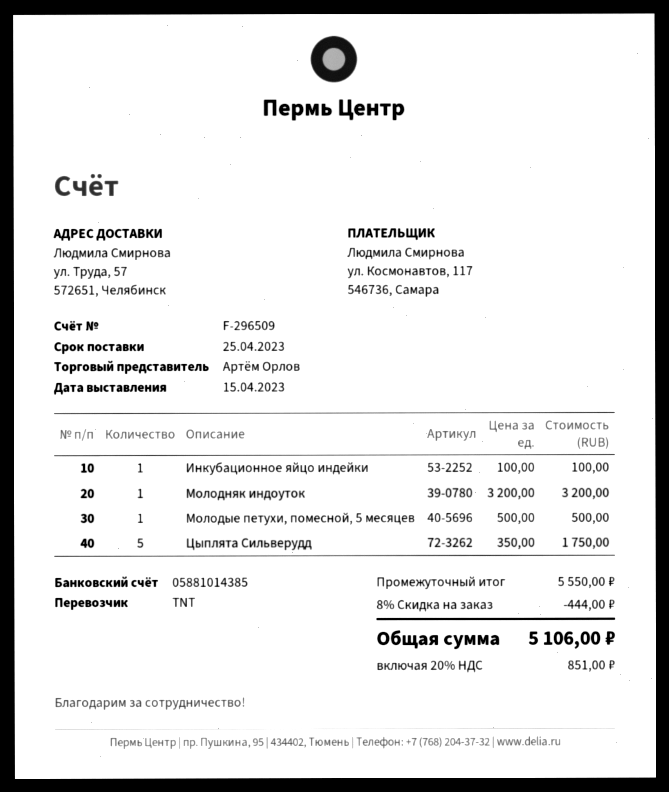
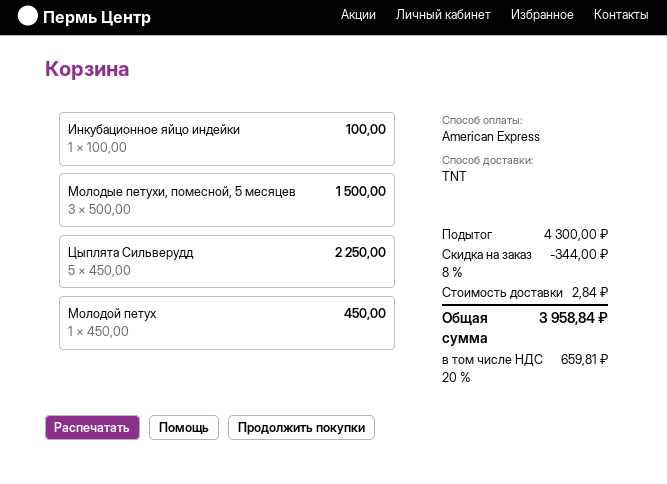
Молодняк индоуток: 1 x 3200.00 = 3200.00 -> none
Молодые петухи, помесной, 5 месяцев: 1 x 500.00 = 500.00 -> 3 x 500.00 = 1500.00
Цыплята Сильверудд: 5 x 350.00 = 1750.00 -> 5 x 450.00 = 2250.00
Молодой петух: none -> 1 x 450.00 = 450.00
subtotal: 5550.00 -> 4300.00
discount: 8% = 444.00 -> 8% = 344.00
shipping: none -> 2.84
tax: 20% = 851.00 -> 20% = 659.81
total: 5106.00 -> 3958.84

